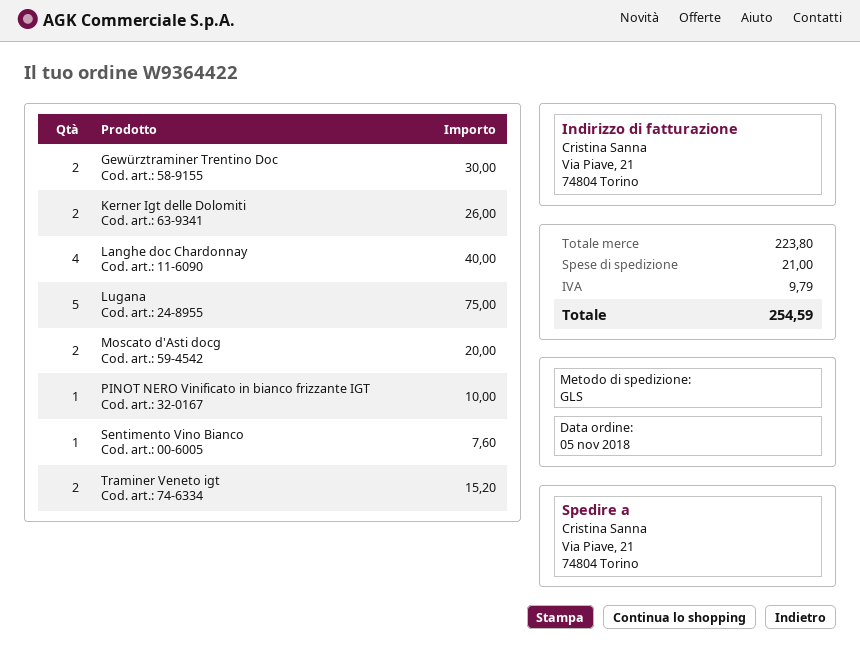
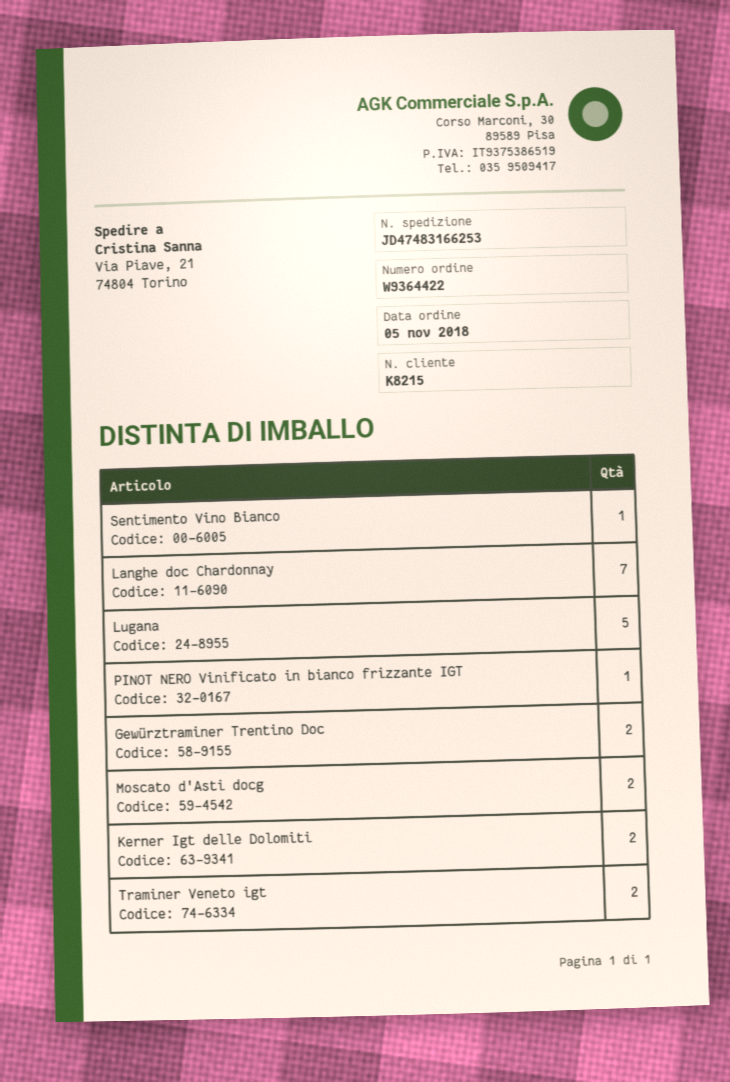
Langhe doc Chardonnay: 4 -> 7

